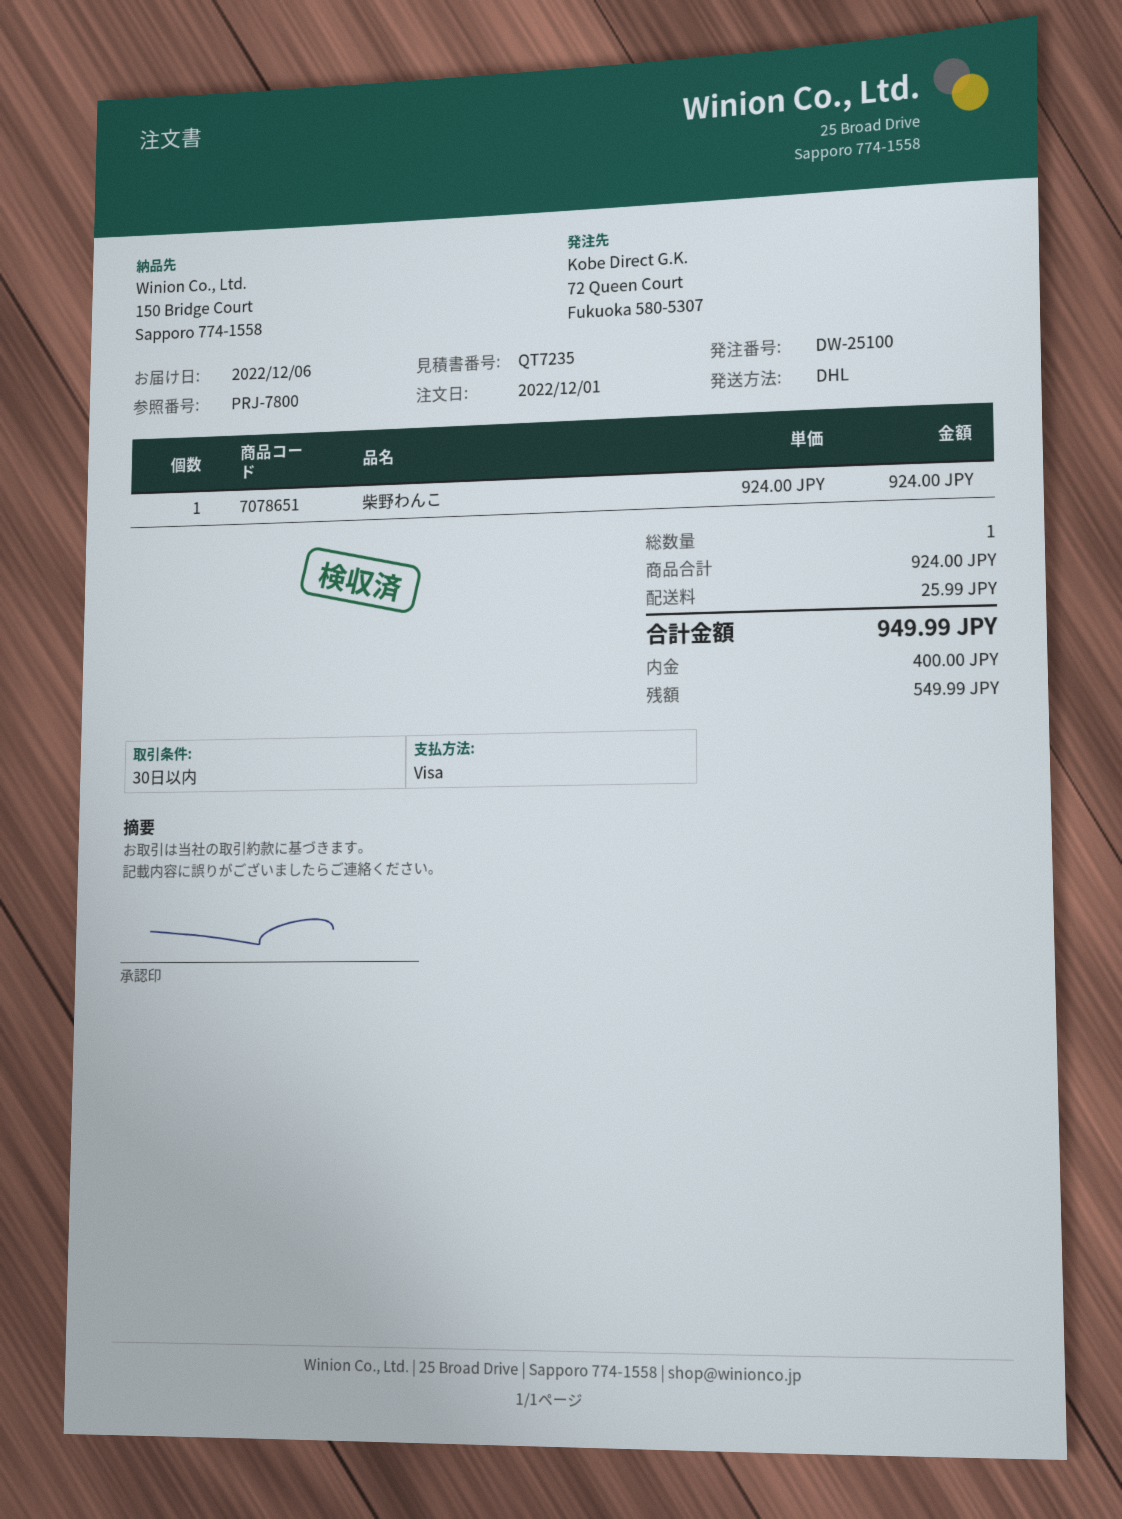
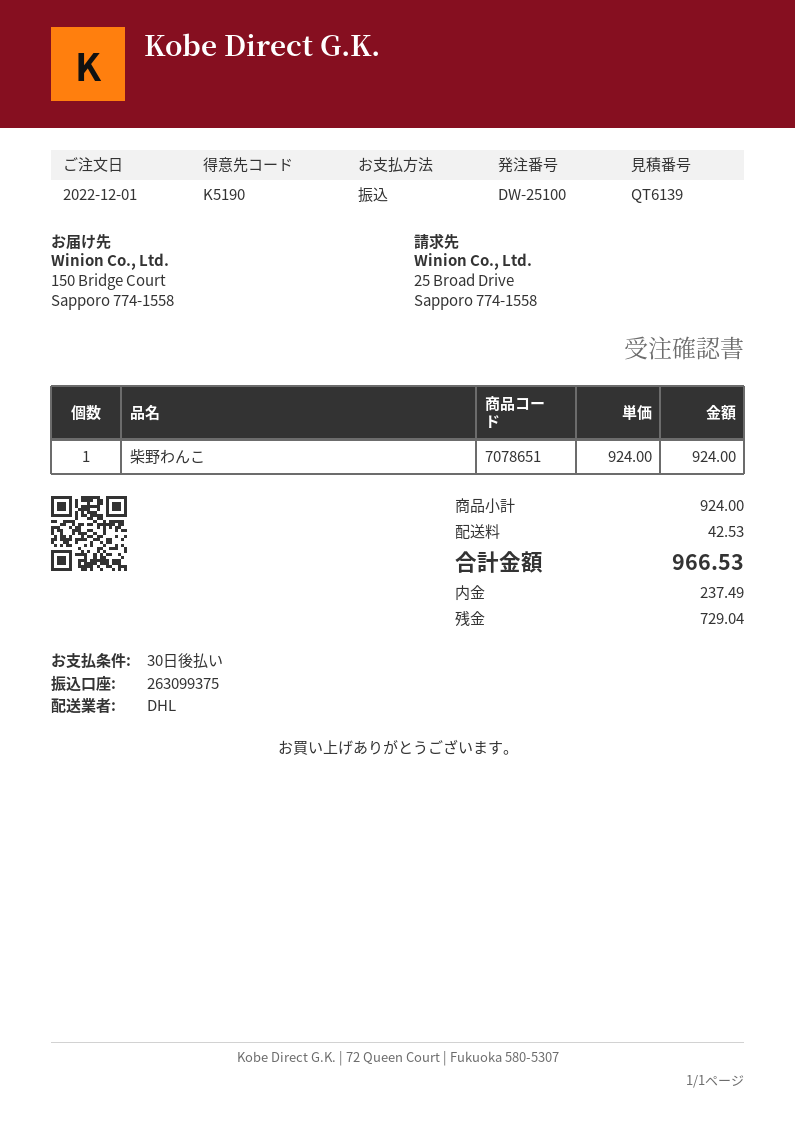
quote number: QT7235 -> QT6139
payment method: Visa -> bank transfer
shipping: 25.99 -> 42.53
total: 949.99 -> 966.53
deposit: 400.00 -> 237.49
balance: 549.99 -> 729.04

